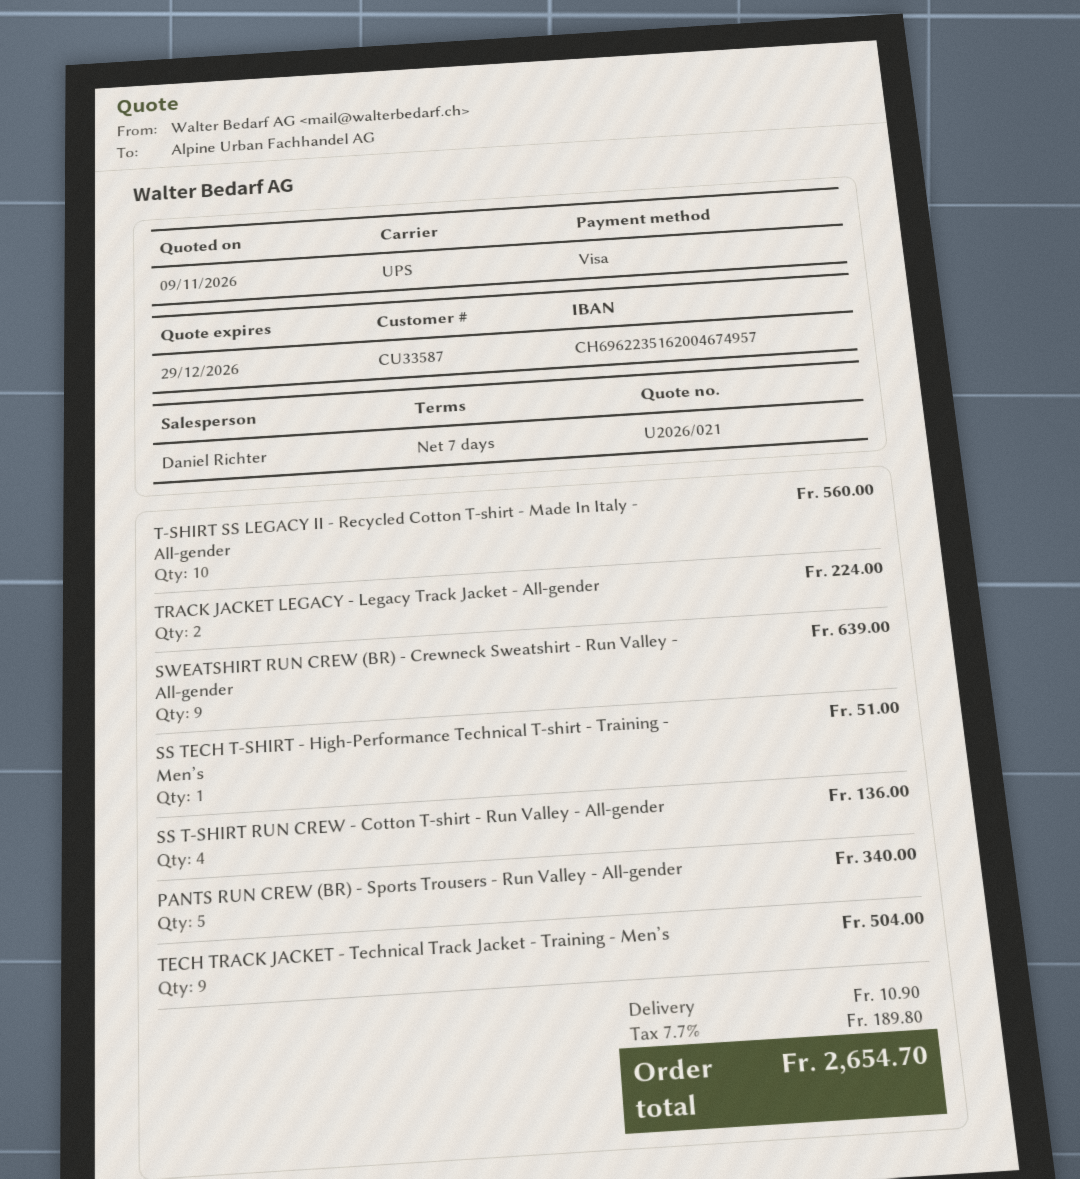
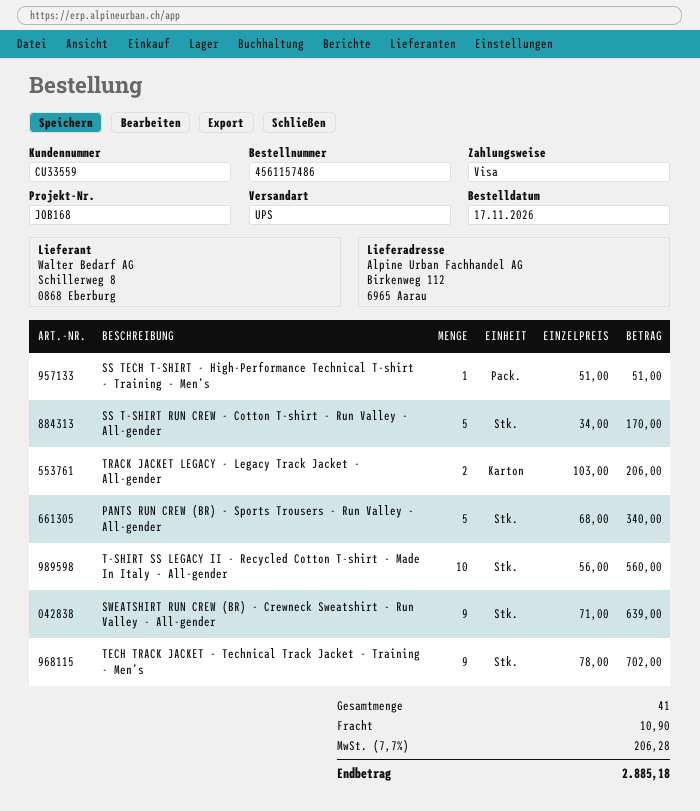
customer number: CU33587 -> CU33559
TRACK JACKET LEGACY - Legacy Track Jacket - All-gender: 2 for 224.00 -> 2 for 206.00
SS T-SHIRT RUN CREW - Cotton T-shirt - Run Valley - All-gender: 4 for 136.00 -> 5 for 170.00
TECH TRACK JACKET - Technical Track Jacket - Training - Men’s: 9 for 504.00 -> 9 for 702.00
tax: 7.7% = 189.80 -> 7.7% = 206.28
total: 2654.70 -> 2885.18

